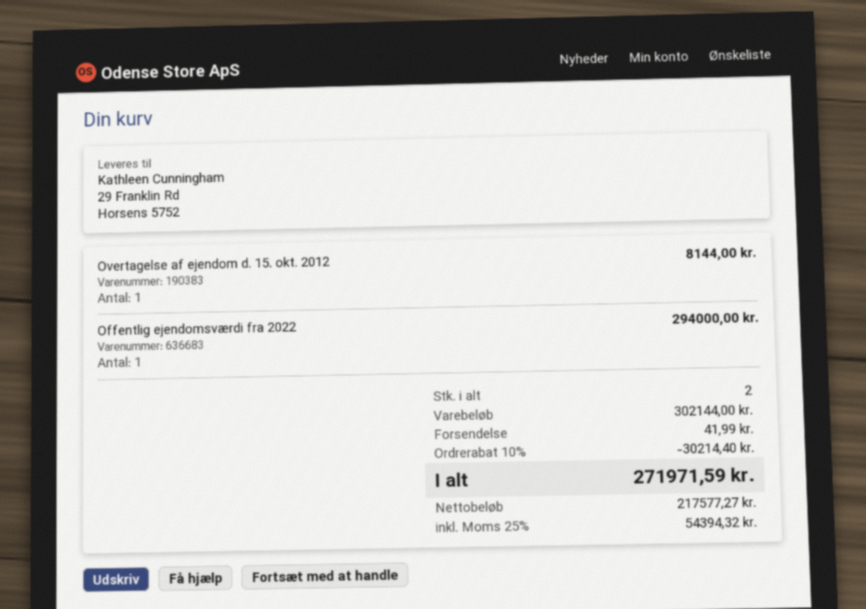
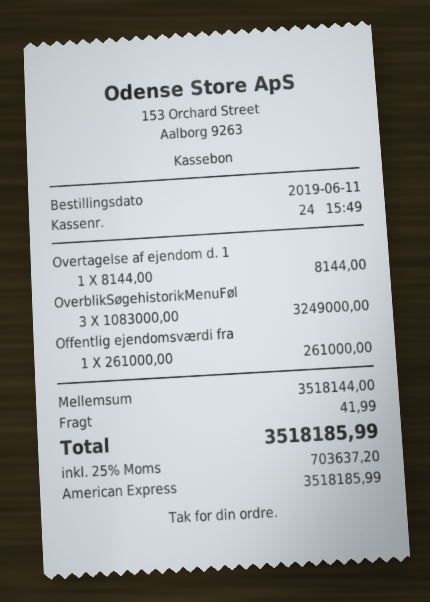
Offentlig ejendomsværdi fra 2022: 1 for 294000.00 -> 1 for 261000.00
OverblikSøgehistorikMenuFøl: none -> 3 for 3249000.00
subtotal: 302144.00 -> 3518144.00
discount: 10% = 30214.40 -> none
tax: 25% = 54394.32 -> 25% = 703637.20
total: 271971.59 -> 3518185.99

